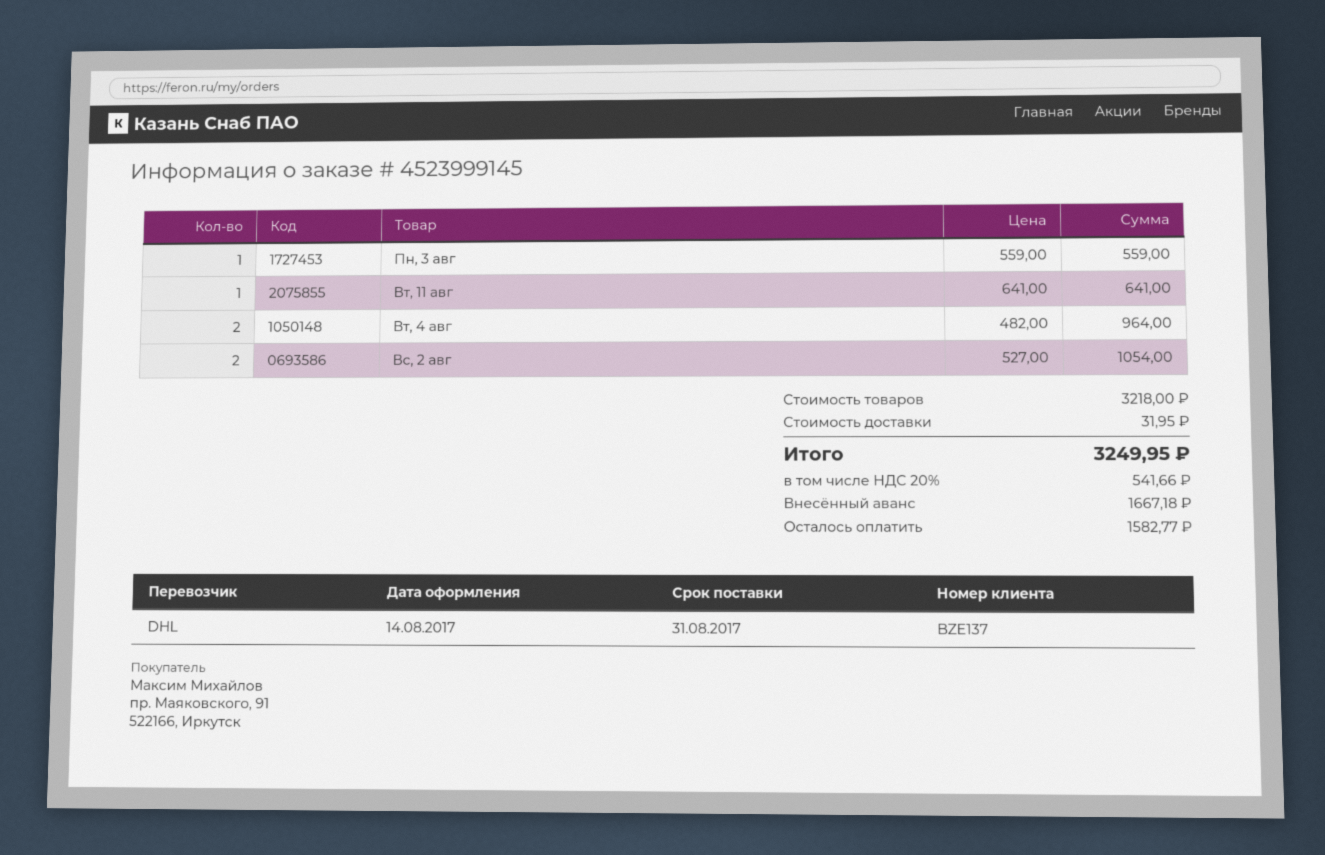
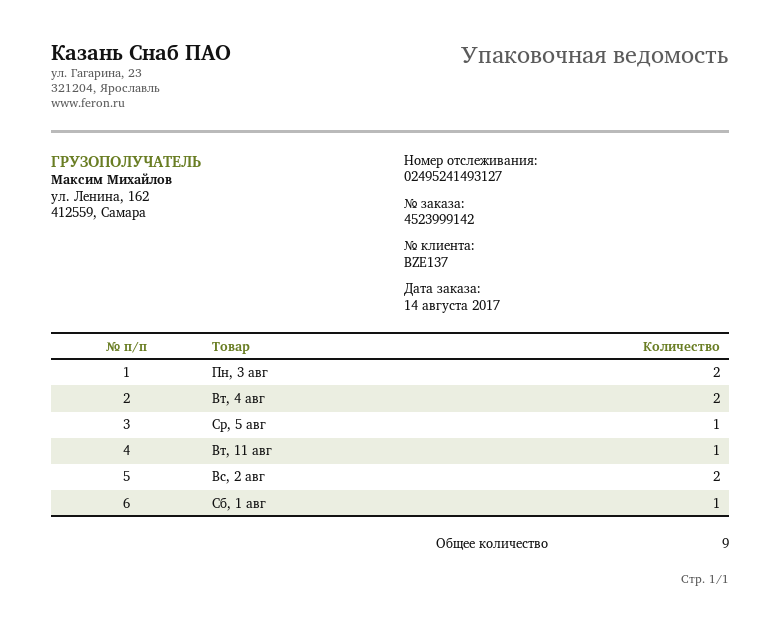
order number: 4523999145 -> 4523999142
Пн, 3 авг: 1 -> 2
Ср, 5 авг: none -> 1
Сб, 1 авг: none -> 1

